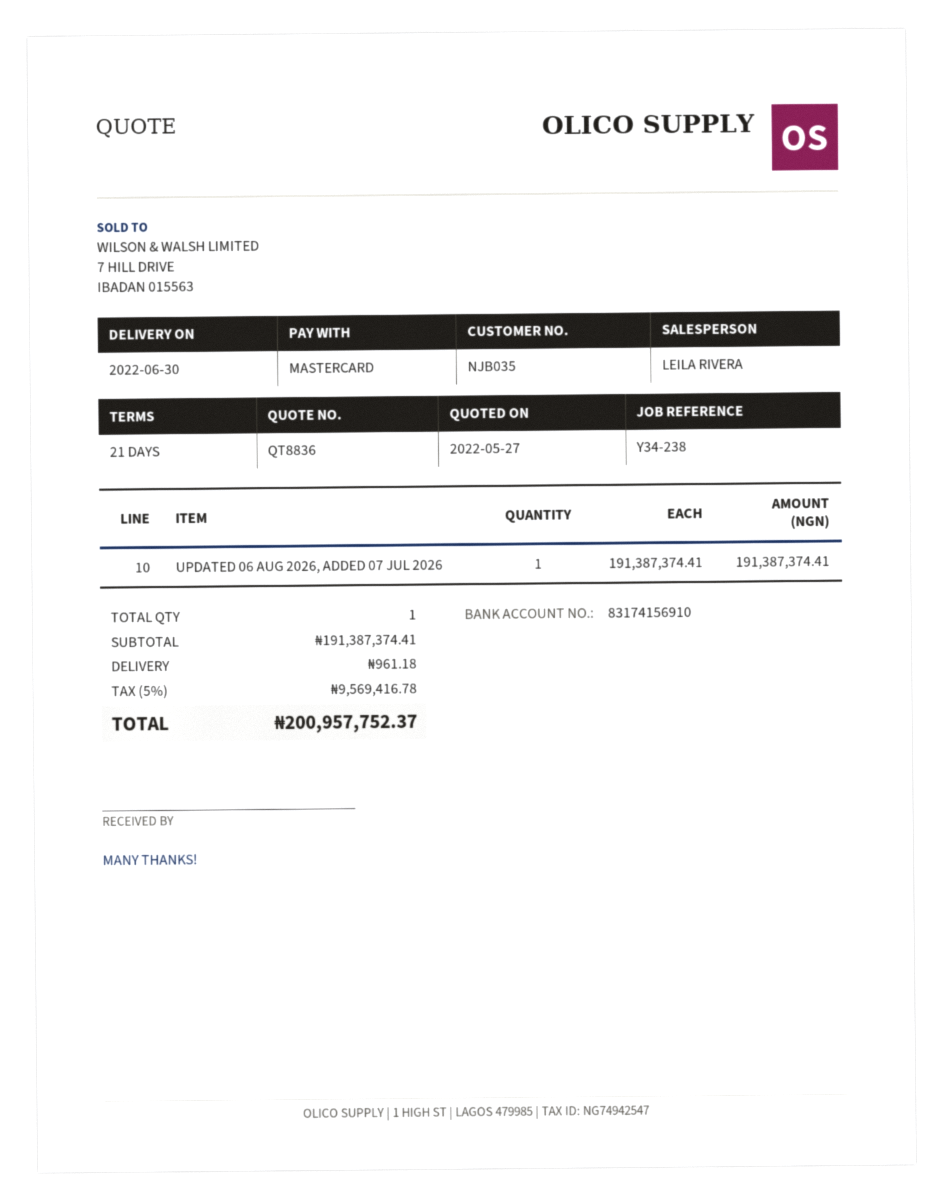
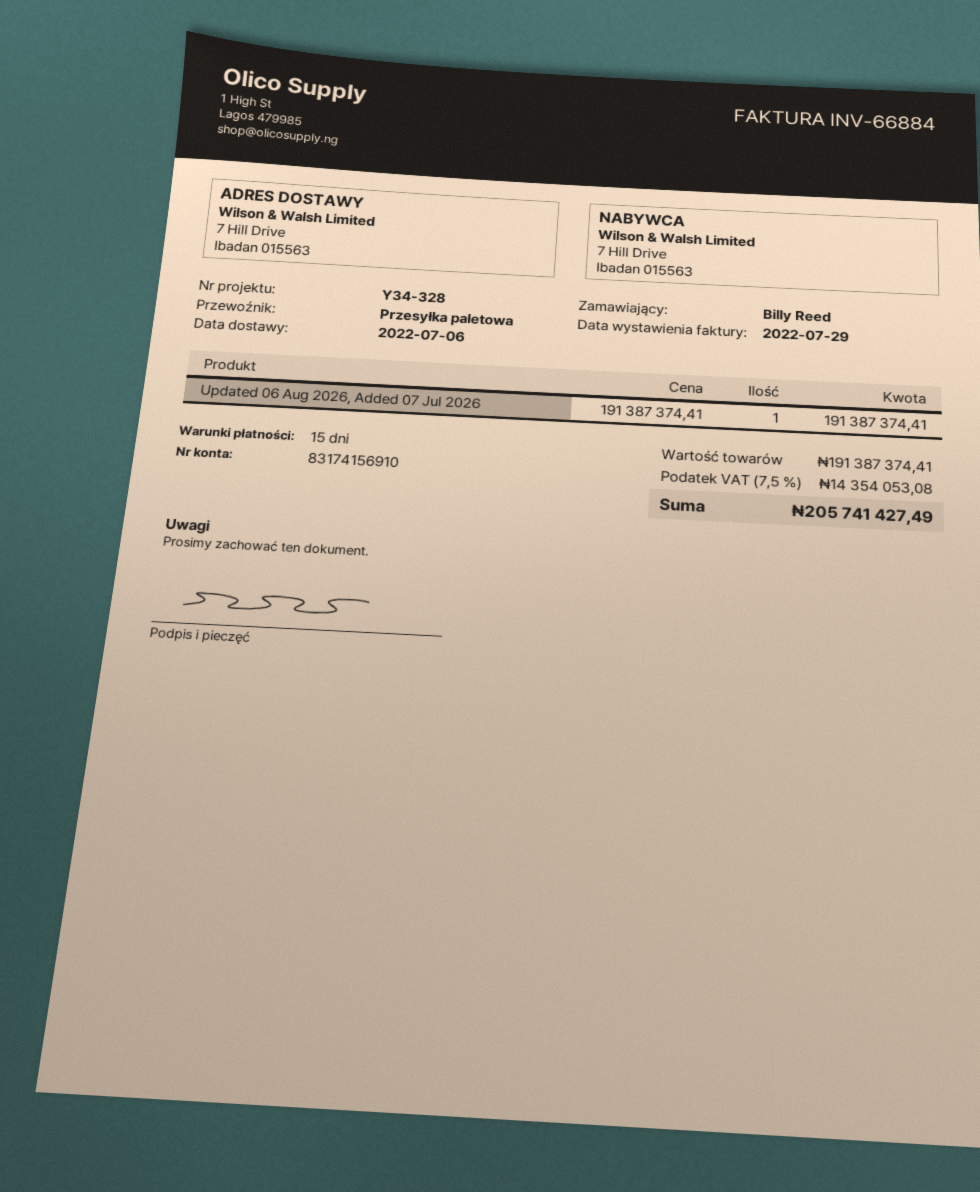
delivery date: 2022-06-30 -> 2022-07-06
payment terms: 21 days -> 15 days
reference: Y34-238 -> Y34-328
shipping: 961.18 -> none
tax: 5% = 9569416.78 -> 7.5% = 14354053.08
total: 200957752.37 -> 205741427.49

